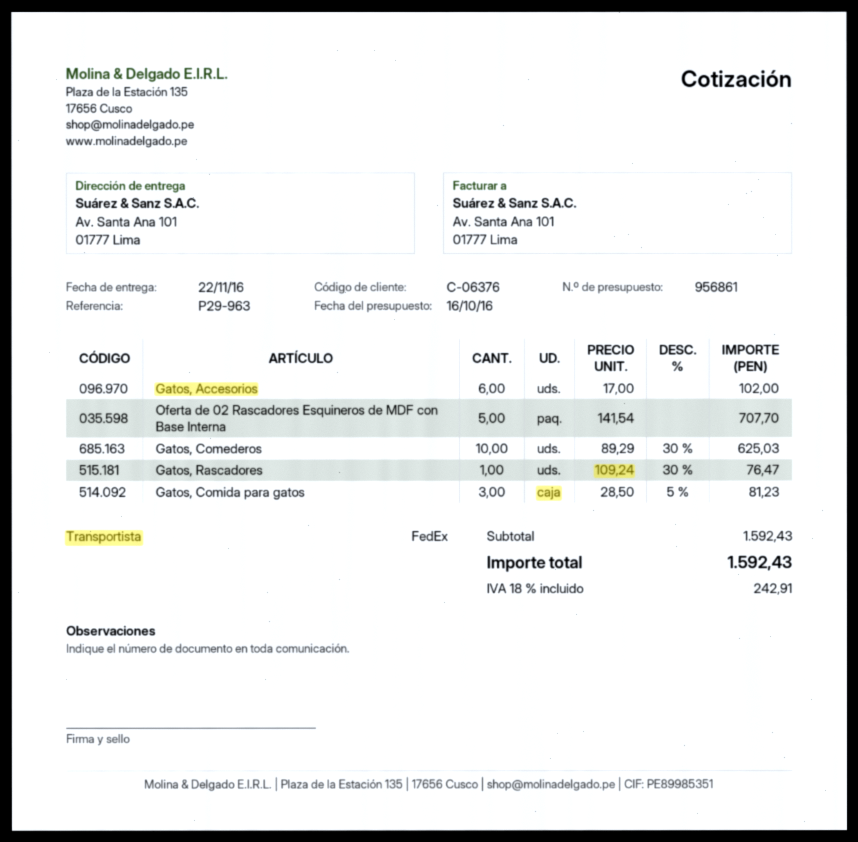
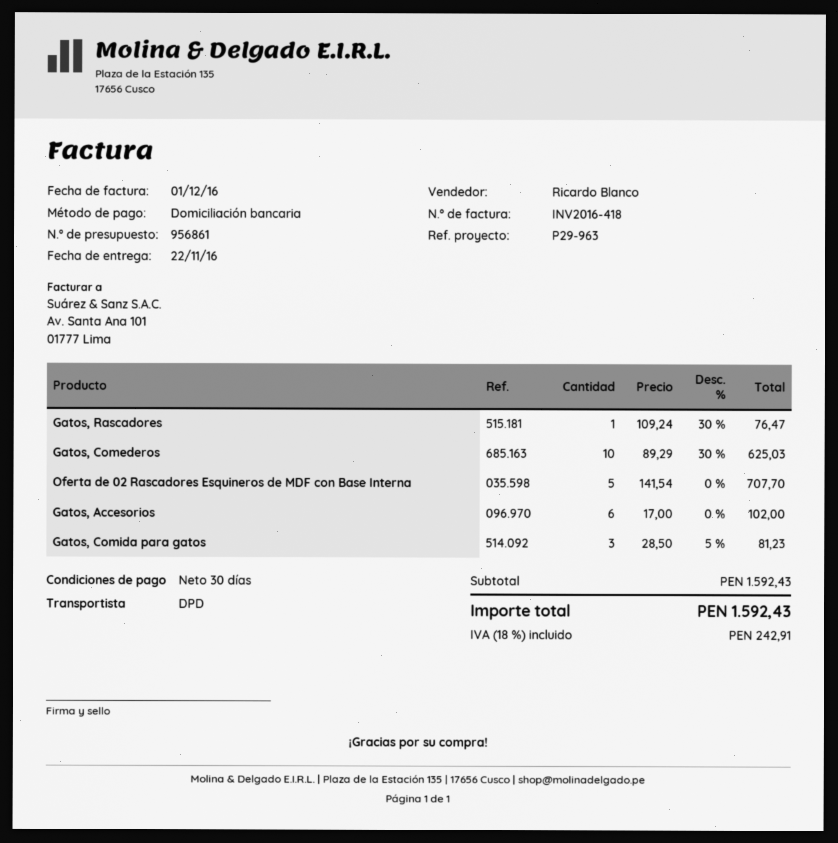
shipping method: FedEx -> DPD

